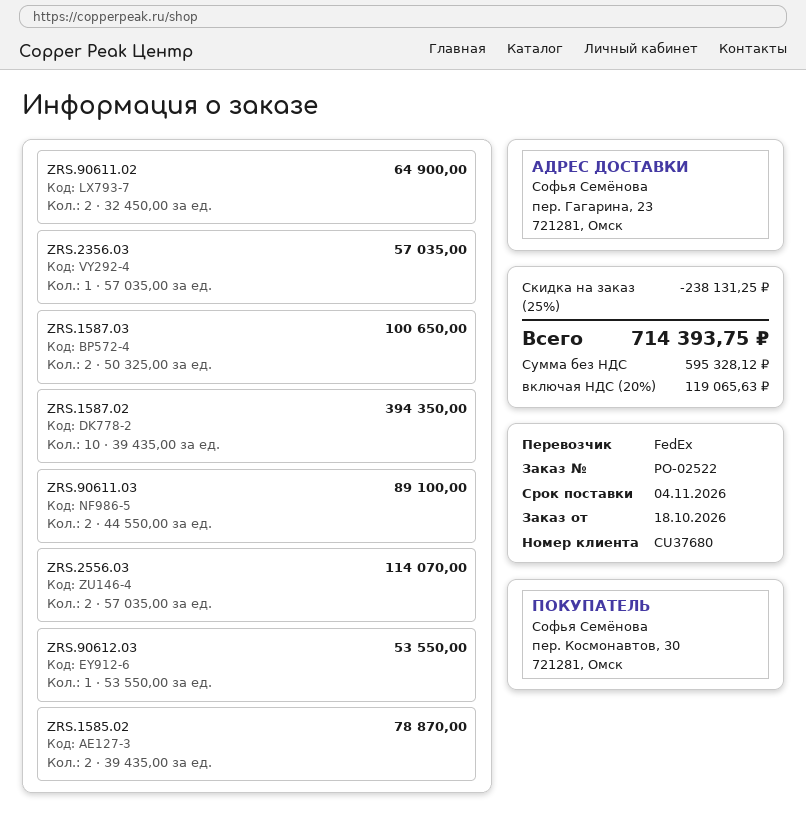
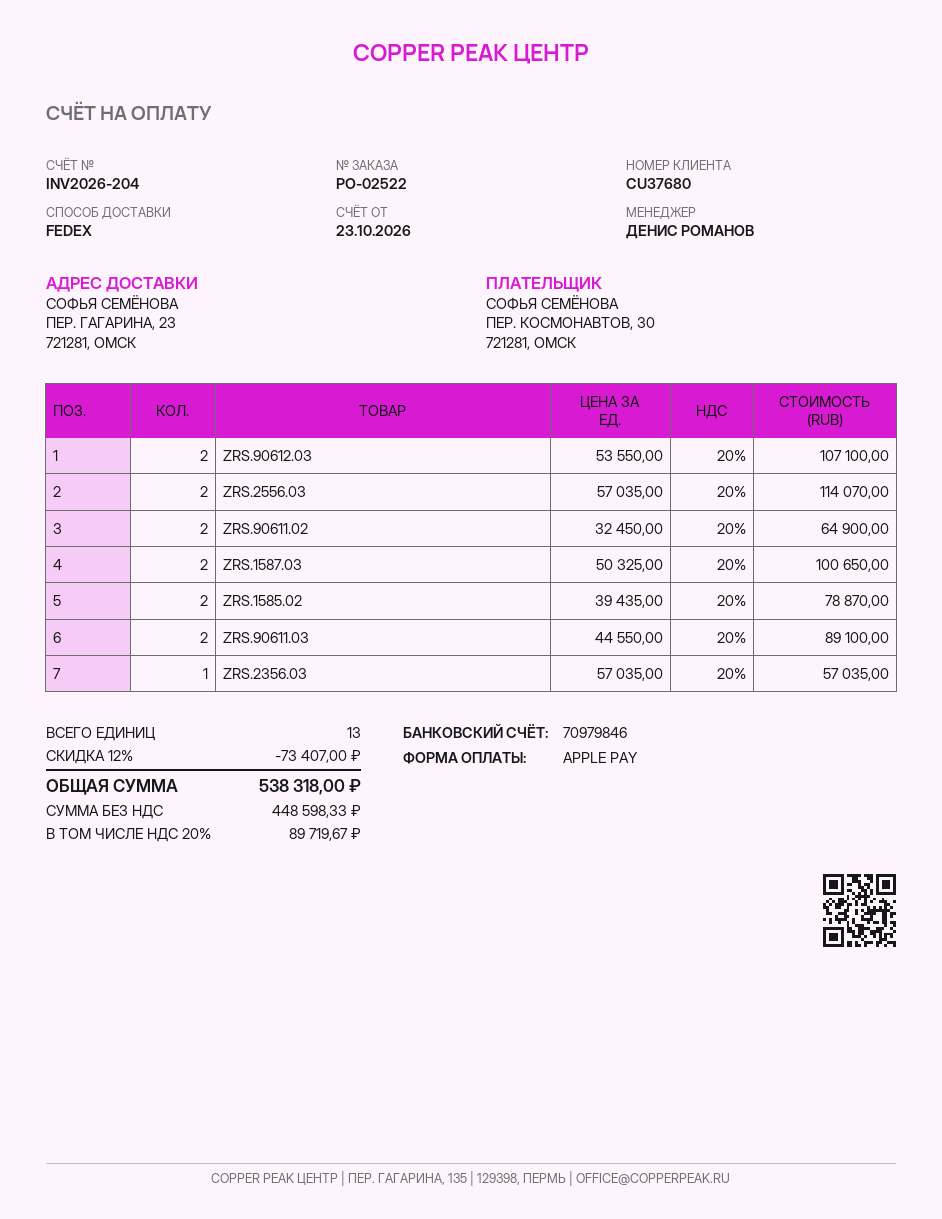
ZRS.1587.02: 10 x 39435.00 = 394350.00 -> none
ZRS.90612.03: 1 x 53550.00 = 53550.00 -> 2 x 53550.00 = 107100.00
discount: 25% = 238131.25 -> 12% = 73407.00
net: 595328.12 -> 448598.33
tax: 20% = 119065.63 -> 20% = 89719.67
total: 714393.75 -> 538318.00

